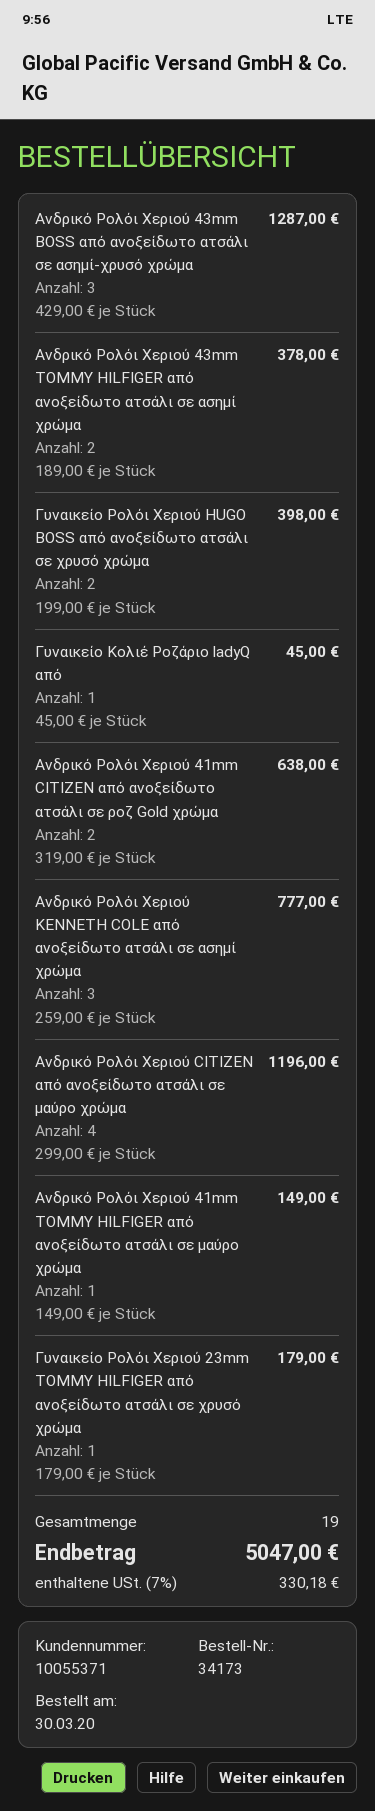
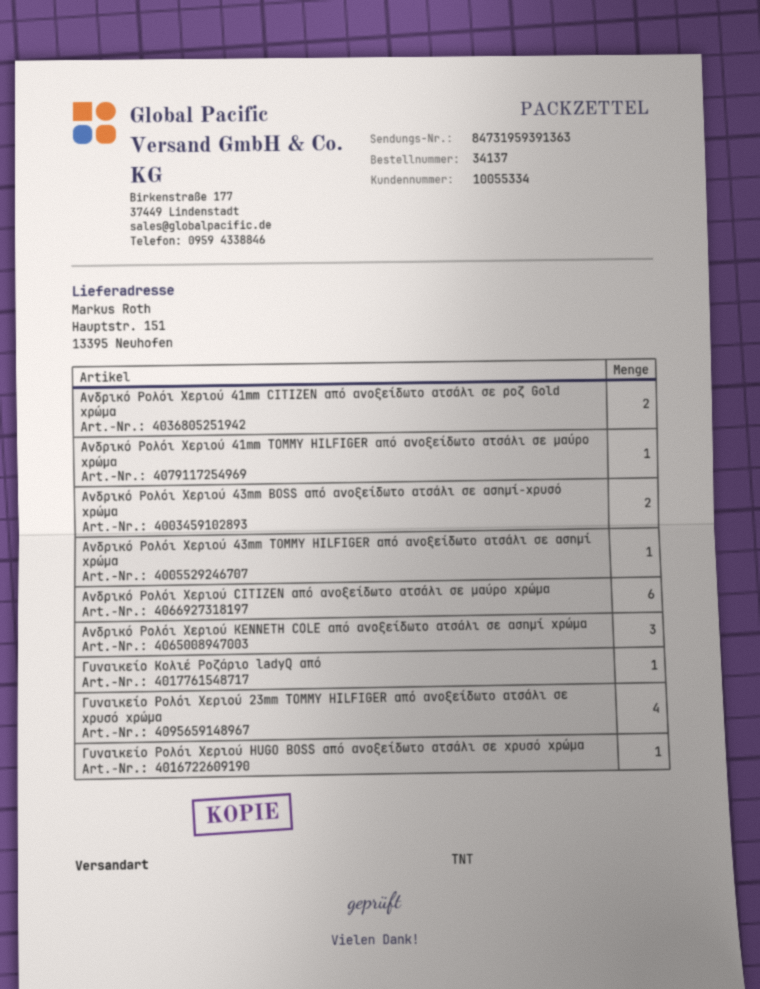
order number: 34173 -> 34137
customer number: 10055371 -> 10055334
Ανδρικό Ρολόι Χεριού 43mm BOSS από ανοξείδωτο ατσάλι σε ασημί-χρυσό χρώμα: 3 -> 2
Ανδρικό Ρολόι Χεριού 43mm TOMMY HILFIGER από ανοξείδωτο ατσάλι σε ασημί χρώμα: 2 -> 1
Γυναικείο Ρολόι Χεριού HUGO BOSS από ανοξείδωτο ατσάλι σε χρυσό χρώμα: 2 -> 1
Ανδρικό Ρολόι Χεριού CITIZEN από ανοξείδωτο ατσάλι σε μαύρο χρώμα: 4 -> 6
Γυναικείο Ρολόι Χεριού 23mm TOMMY HILFIGER από ανοξείδωτο ατσάλι σε χρυσό χρώμα: 1 -> 4

